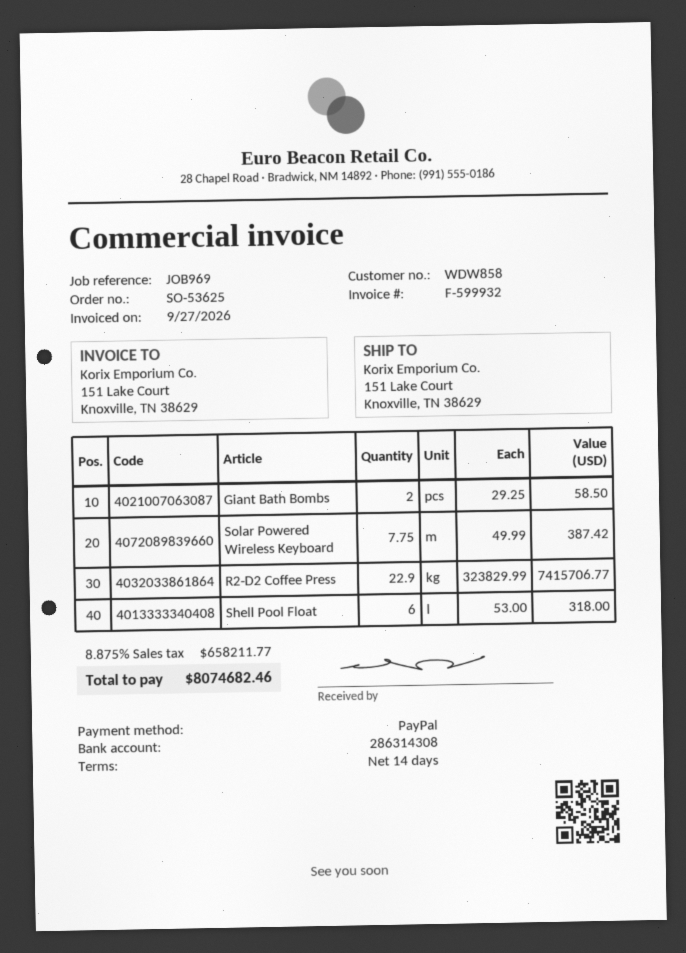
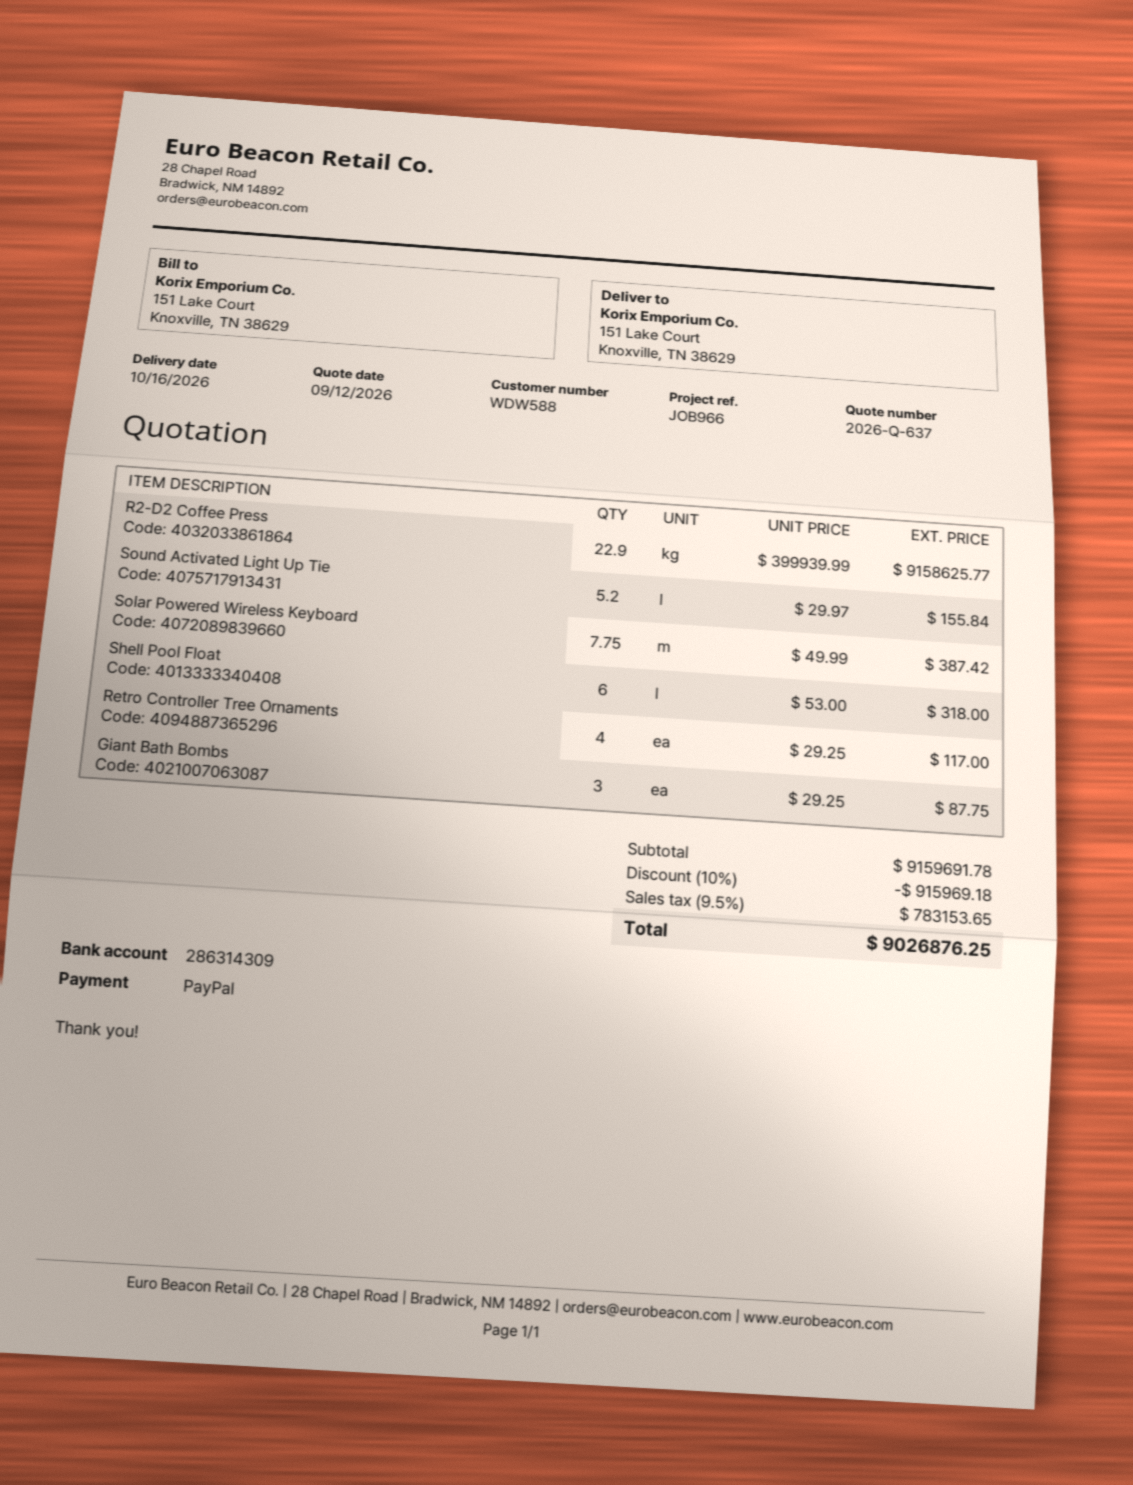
customer number: WDW858 -> WDW588
reference: JOB969 -> JOB966
bank account: 286314308 -> 286314309
Giant Bath Bombs: 2 x 29.25 = 58.50 -> 3 x 29.25 = 87.75
R2-D2 Coffee Press: 22.9 x 323829.99 = 7415706.77 -> 22.9 x 399939.99 = 9158625.77
Sound Activated Light Up Tie: none -> 5.2 x 29.97 = 155.84
Retro Controller Tree Ornaments: none -> 4 x 29.25 = 117.00
discount: none -> 10% = 915969.18
tax: 8.875% = 658211.77 -> 9.5% = 783153.65
total: 8074682.46 -> 9026876.25

